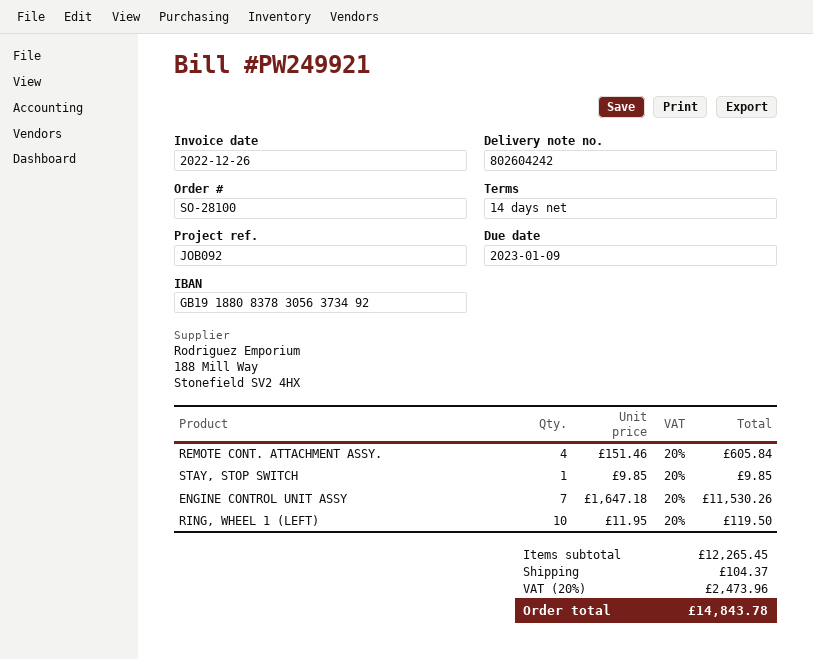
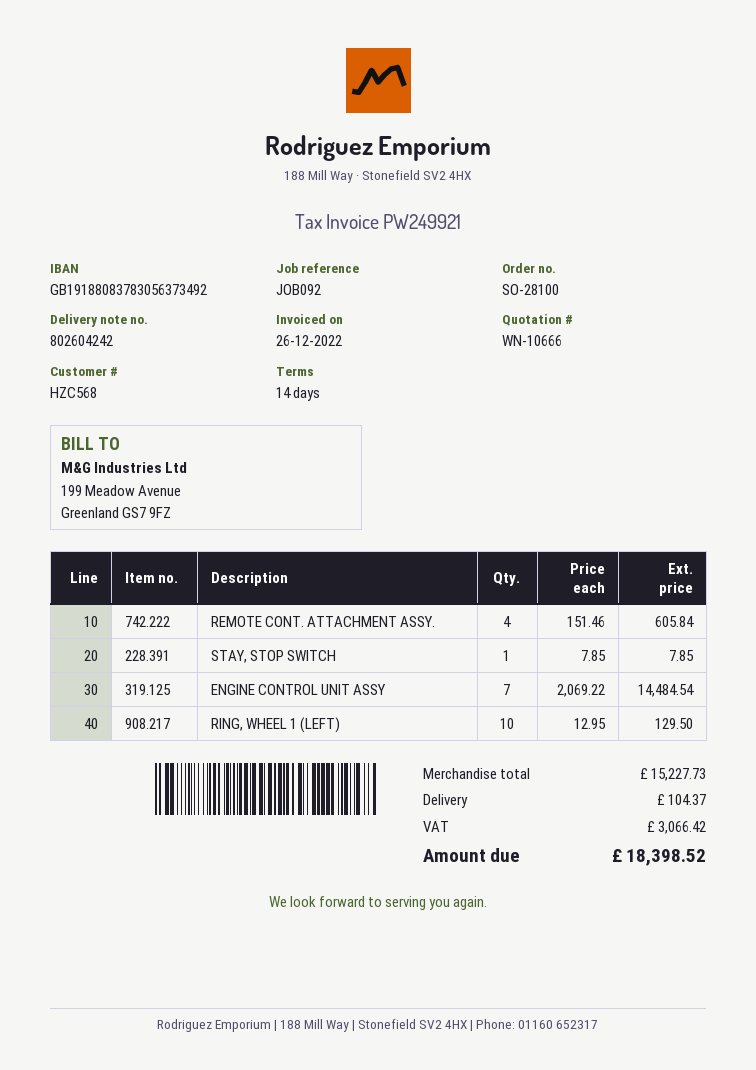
STAY, STOP SWITCH: 1 x 9.85 = 9.85 -> 1 x 7.85 = 7.85
ENGINE CONTROL UNIT ASSY: 7 x 1647.18 = 11530.26 -> 7 x 2069.22 = 14484.54
RING, WHEEL 1 (LEFT): 10 x 11.95 = 119.50 -> 10 x 12.95 = 129.50
subtotal: 12265.45 -> 15227.73
tax: 2473.96 -> 3066.42
total: 14843.78 -> 18398.52

